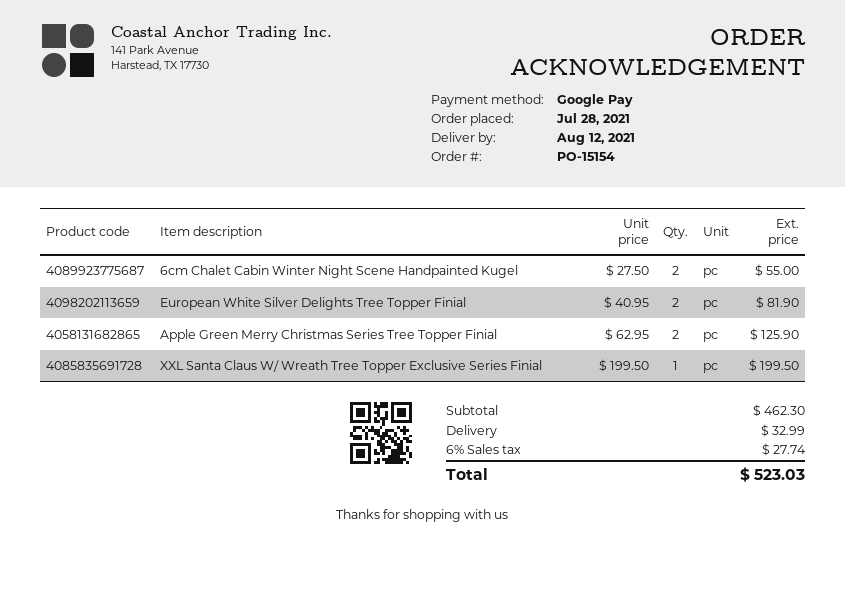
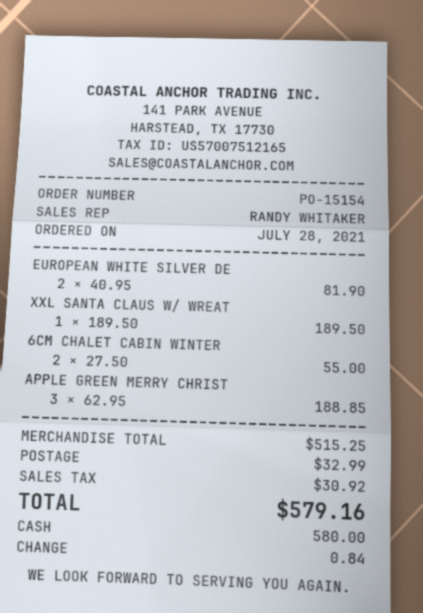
payment method: Google Pay -> cash
Apple Green Merry Christmas Series Tree Topper Finial: 2 x 62.95 = 125.90 -> 3 x 62.95 = 188.85
XXL Santa Claus W/ Wreath Tree Topper Exclusive Series Finial: 1 x 199.50 = 199.50 -> 1 x 189.50 = 189.50
subtotal: 462.30 -> 515.25
tax: 27.74 -> 30.92
total: 523.03 -> 579.16

